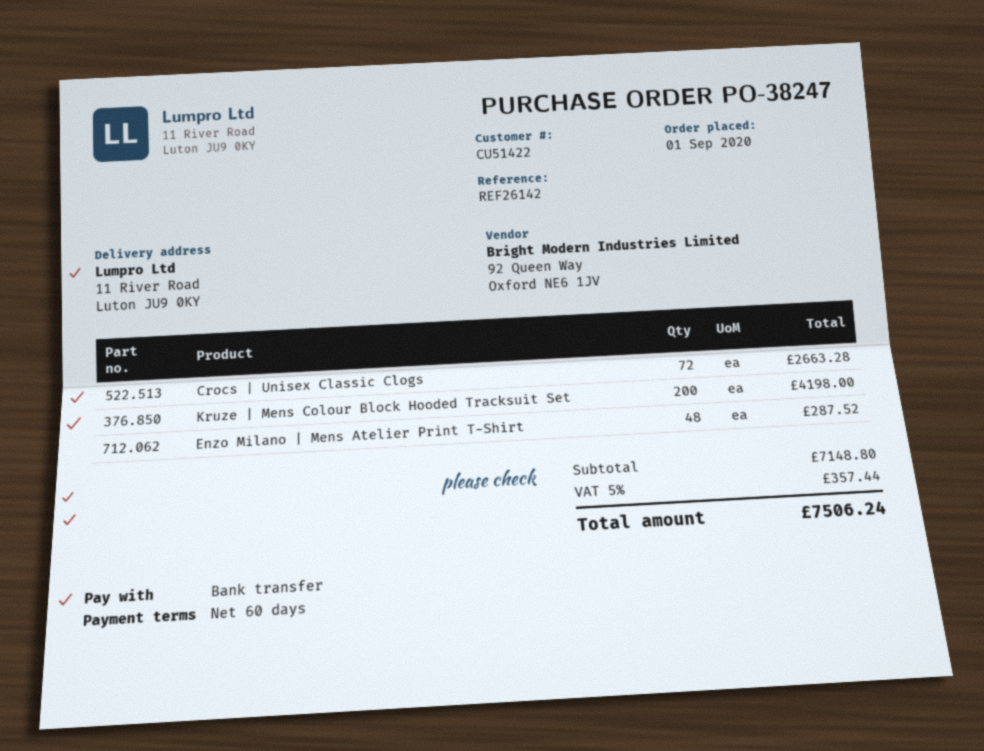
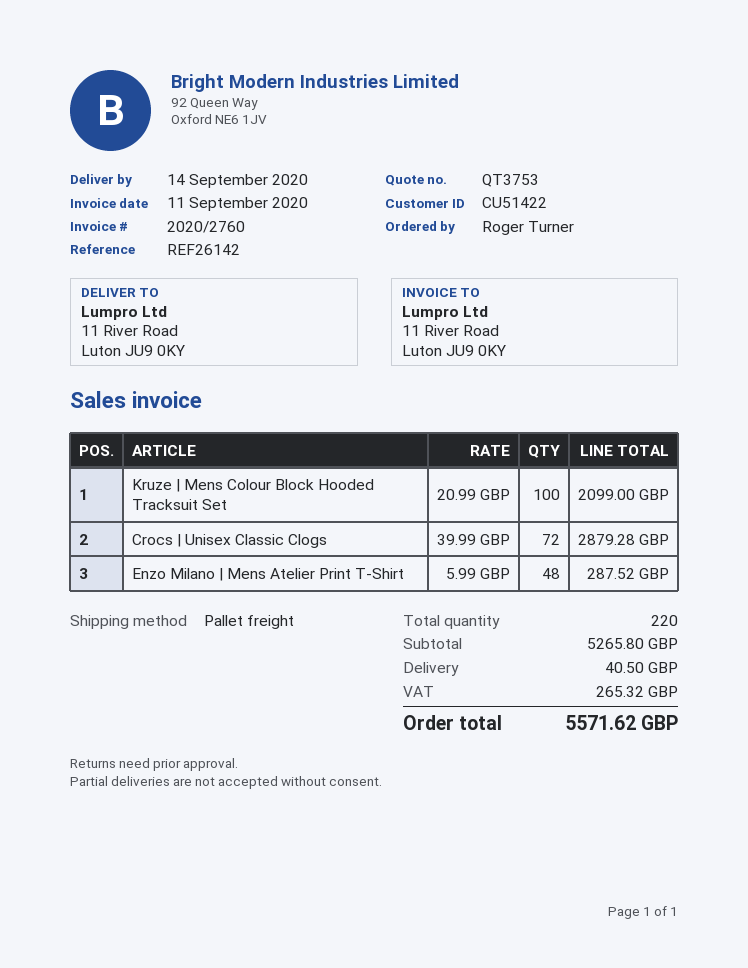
Crocs | Unisex Classic Clogs: 72 for 2663.28 -> 72 for 2879.28
Kruze | Mens Colour Block Hooded Tracksuit Set: 200 for 4198.00 -> 100 for 2099.00
subtotal: 7148.80 -> 5265.80
shipping: none -> 40.50
tax: 357.44 -> 265.32
total: 7506.24 -> 5571.62

